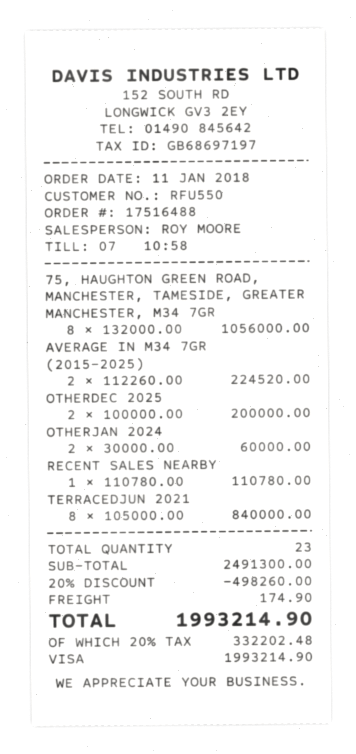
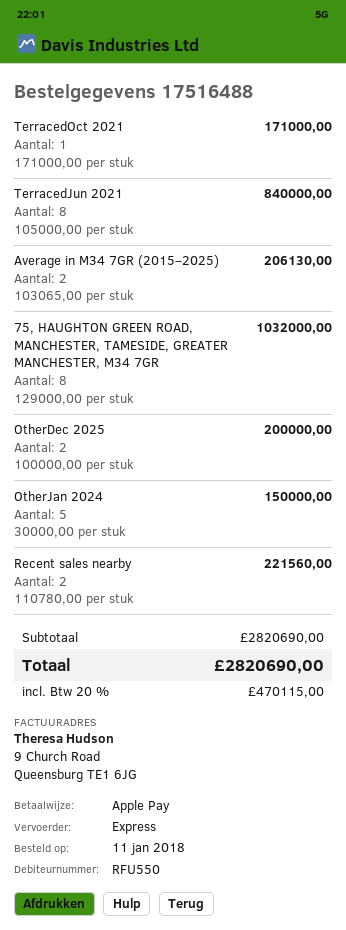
payment method: Visa -> Apple Pay
75, HAUGHTON GREEN ROAD, MANCHESTER, TAMESIDE, GREATER MANCHESTER, M34 7GR: 8 x 132000.00 = 1056000.00 -> 8 x 129000.00 = 1032000.00
AVERAGE IN M34 7GR (2015–2025): 2 x 112260.00 = 224520.00 -> 2 x 103065.00 = 206130.00
OTHERJAN 2024: 2 x 30000.00 = 60000.00 -> 5 x 30000.00 = 150000.00
RECENT SALES NEARBY: 1 x 110780.00 = 110780.00 -> 2 x 110780.00 = 221560.00
TerracedOct 2021: none -> 1 x 171000.00 = 171000.00
subtotal: 2491300.00 -> 2820690.00
discount: 20% = 498260.00 -> none
shipping: 174.90 -> none
tax: 20% = 332202.48 -> 20% = 470115.00
total: 1993214.90 -> 2820690.00

